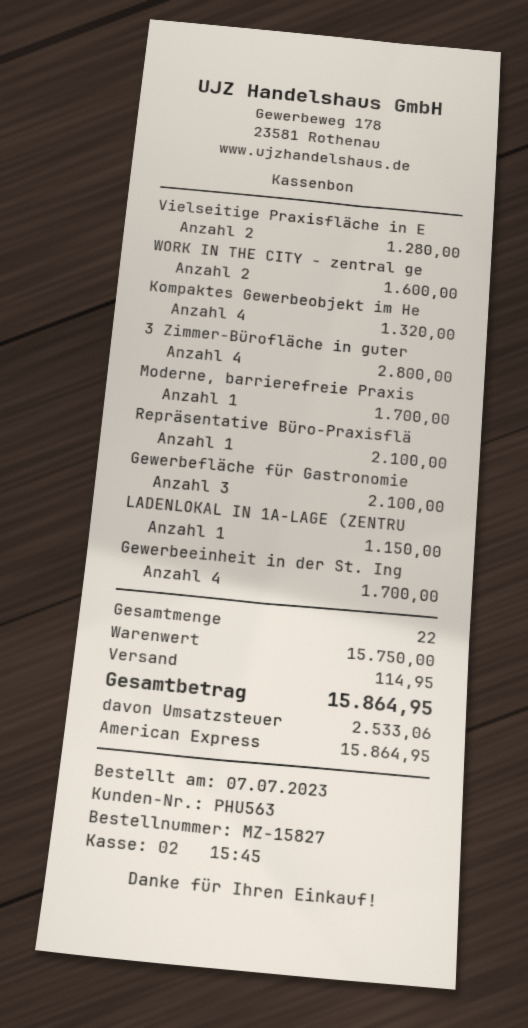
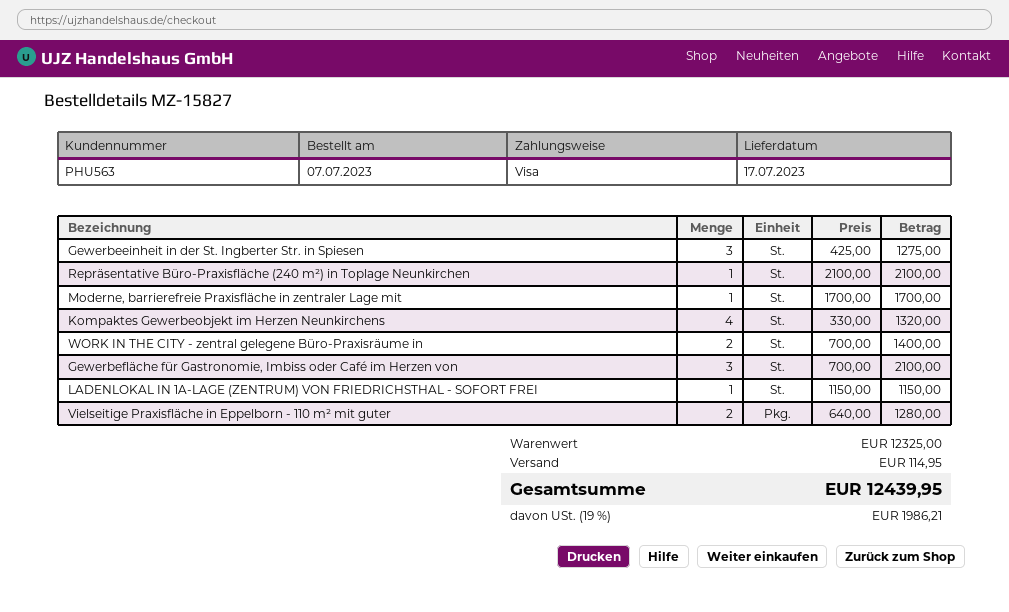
payment method: American Express -> Visa
WORK IN THE CITY - zentral ge: 2 for 1600.00 -> 2 for 1400.00
3 Zimmer-Bürofläche in guter: 4 for 2800.00 -> none
Gewerbeeinheit in der St. Ing: 4 for 1700.00 -> 3 for 1275.00
subtotal: 15750.00 -> 12325.00
tax: 2533.06 -> 1986.21
total: 15864.95 -> 12439.95

